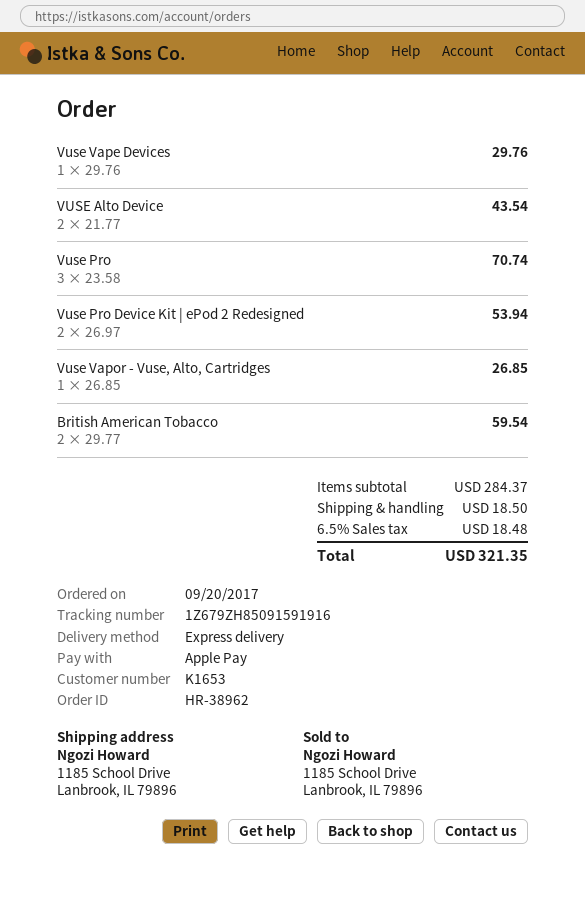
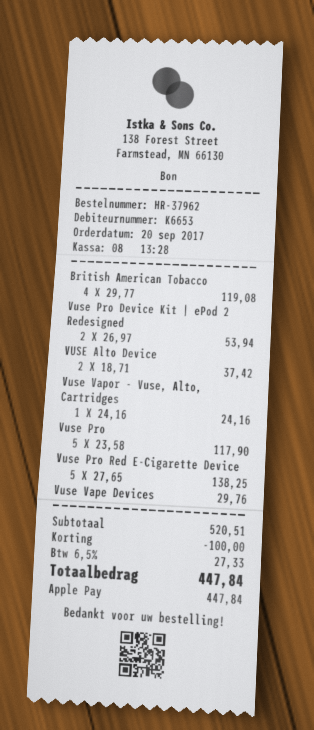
order number: HR-38962 -> HR-37962
customer number: K1653 -> K6653
VUSE Alto Device: 2 x 21.77 = 43.54 -> 2 x 18.71 = 37.42
Vuse Pro: 3 x 23.58 = 70.74 -> 5 x 23.58 = 117.90
Vuse Vapor - Vuse, Alto, Cartridges: 1 x 26.85 = 26.85 -> 1 x 24.16 = 24.16
British American Tobacco: 2 x 29.77 = 59.54 -> 4 x 29.77 = 119.08
Vuse Pro Red E-Cigarette Device: none -> 5 x 27.65 = 138.25
subtotal: 284.37 -> 520.51
discount: none -> 100.00
shipping: 18.50 -> none
tax: 6.5% = 18.48 -> 6.5% = 27.33
total: 321.35 -> 447.84

